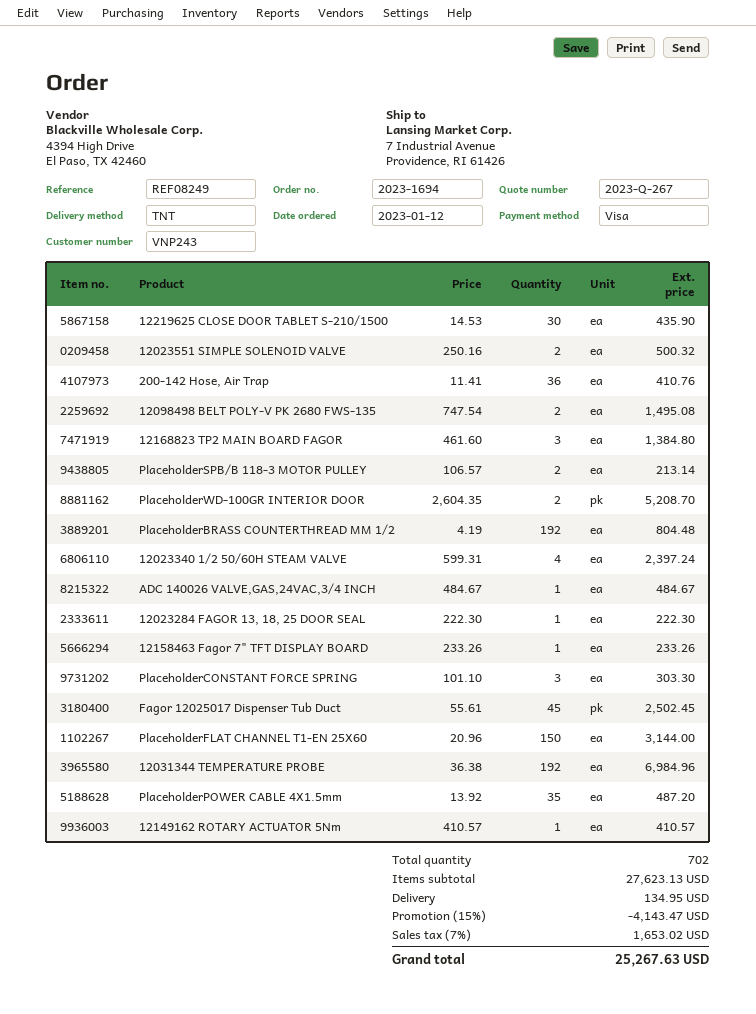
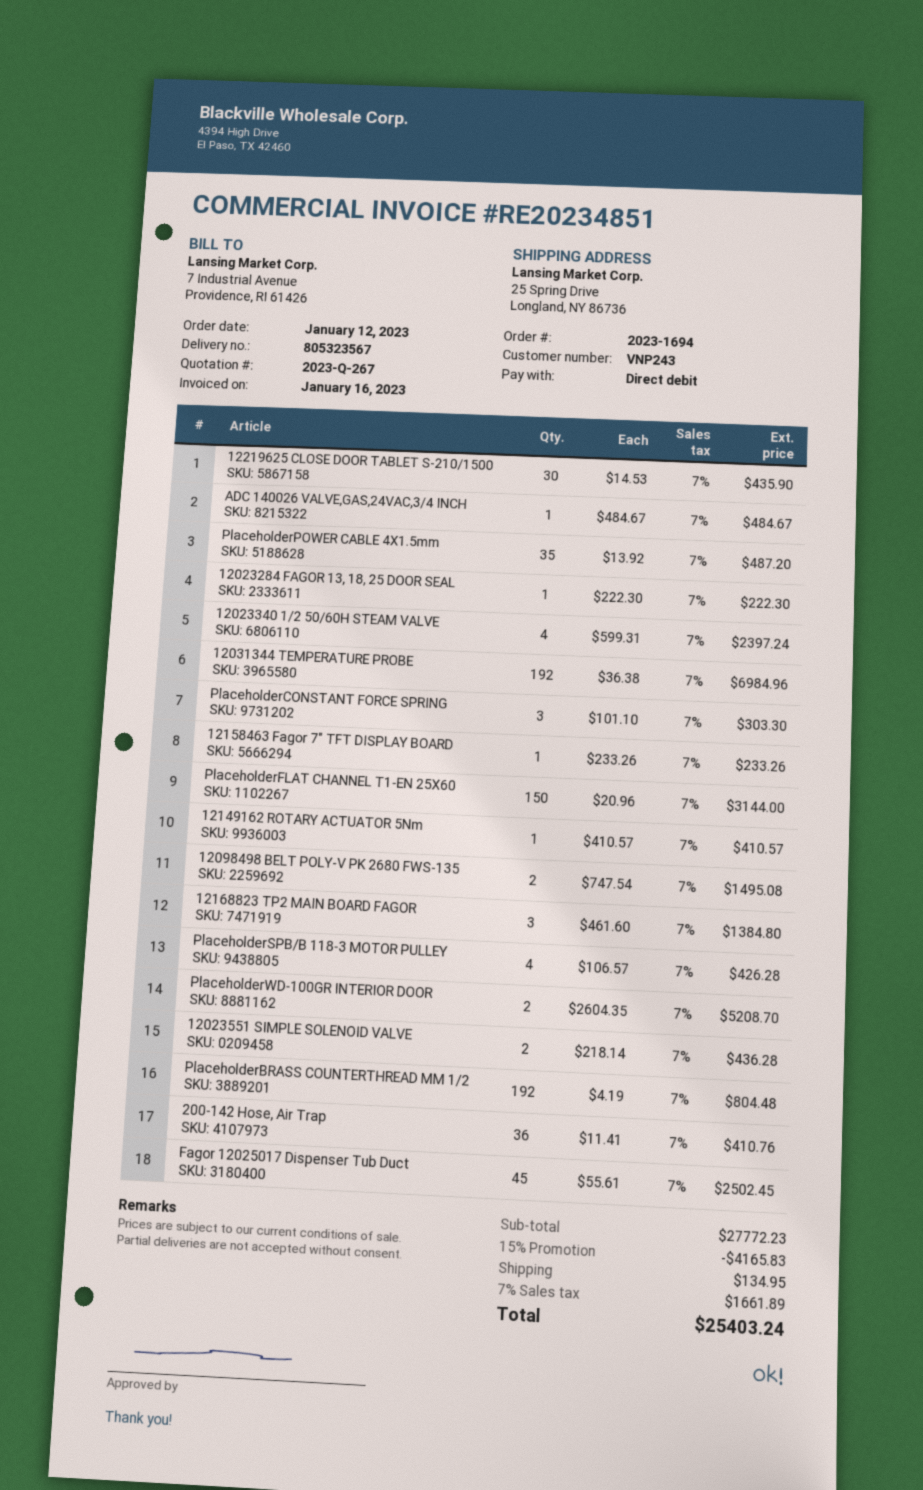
payment method: Visa -> direct debit
ship to: 7 Industrial Avenue, Providence, RI 61426 -> 25 Spring Drive, Longland, NY 86736
12023551 SIMPLE SOLENOID VALVE: 2 x 250.16 = 500.32 -> 2 x 218.14 = 436.28
PlaceholderSPB/B 118-3 MOTOR PULLEY: 2 x 106.57 = 213.14 -> 4 x 106.57 = 426.28
subtotal: 27623.13 -> 27772.23
discount: 15% = 4143.47 -> 15% = 4165.83
tax: 7% = 1653.02 -> 7% = 1661.89
total: 25267.63 -> 25403.24

